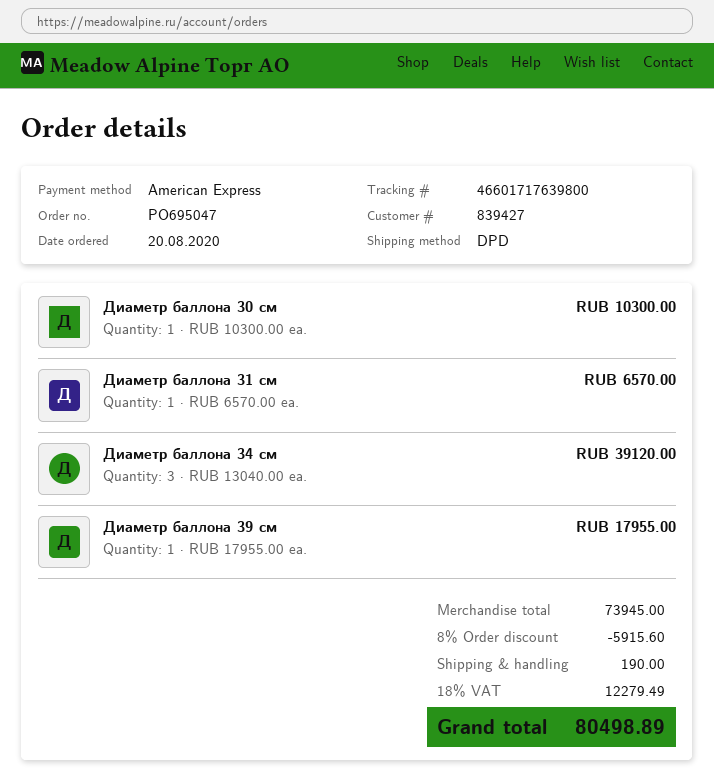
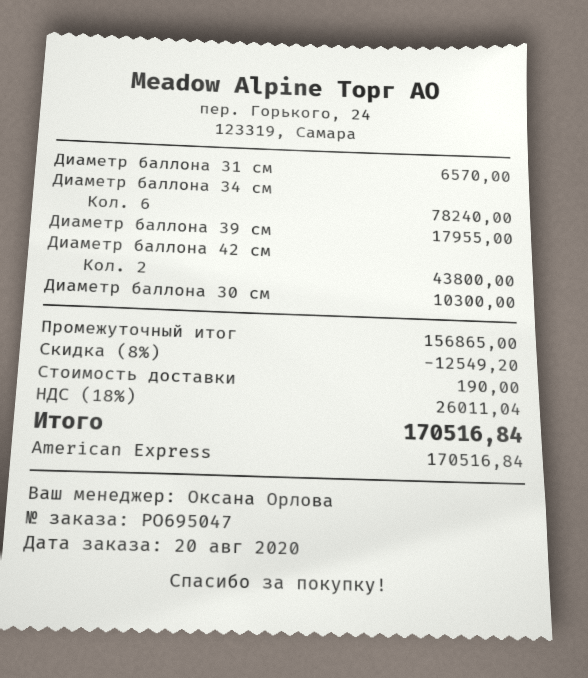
Диаметр баллона 34 см: 3 for 39120.00 -> 6 for 78240.00
Диаметр баллона 42 см: none -> 2 for 43800.00
subtotal: 73945.00 -> 156865.00
discount: 8% = 5915.60 -> 8% = 12549.20
tax: 18% = 12279.49 -> 18% = 26011.04
total: 80498.89 -> 170516.84

